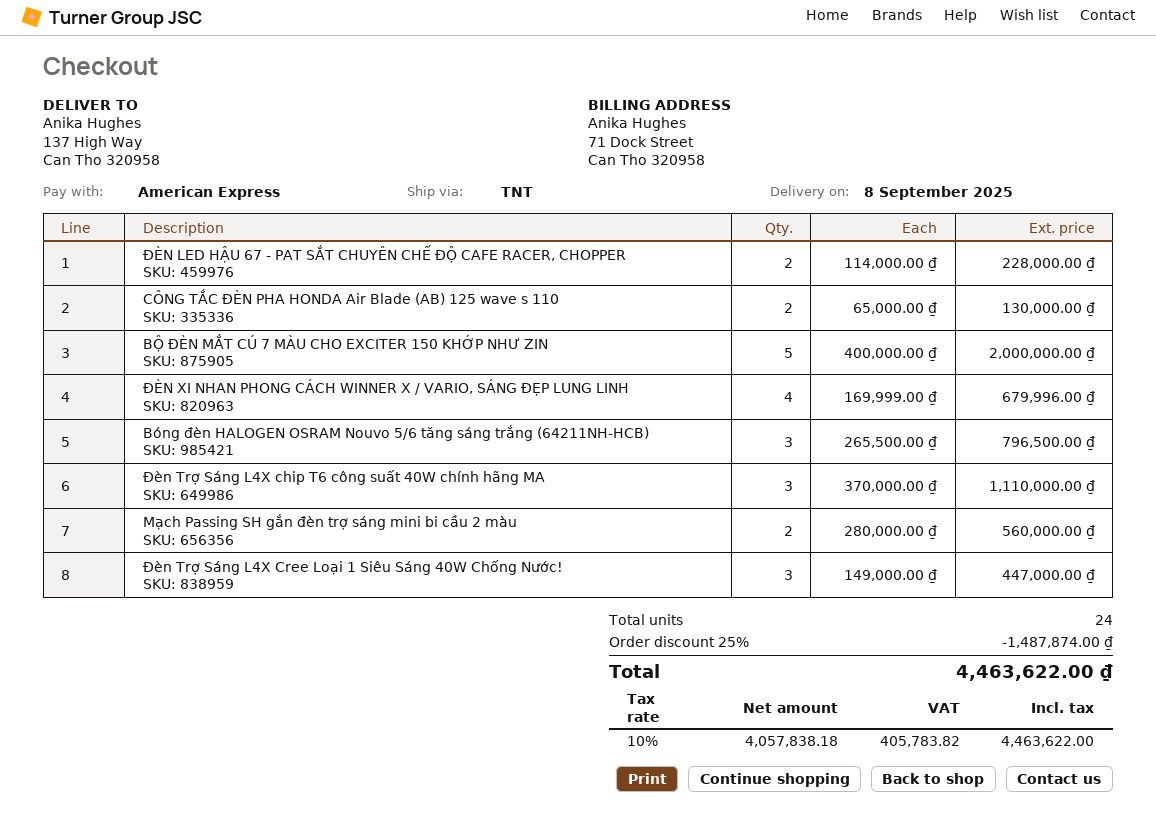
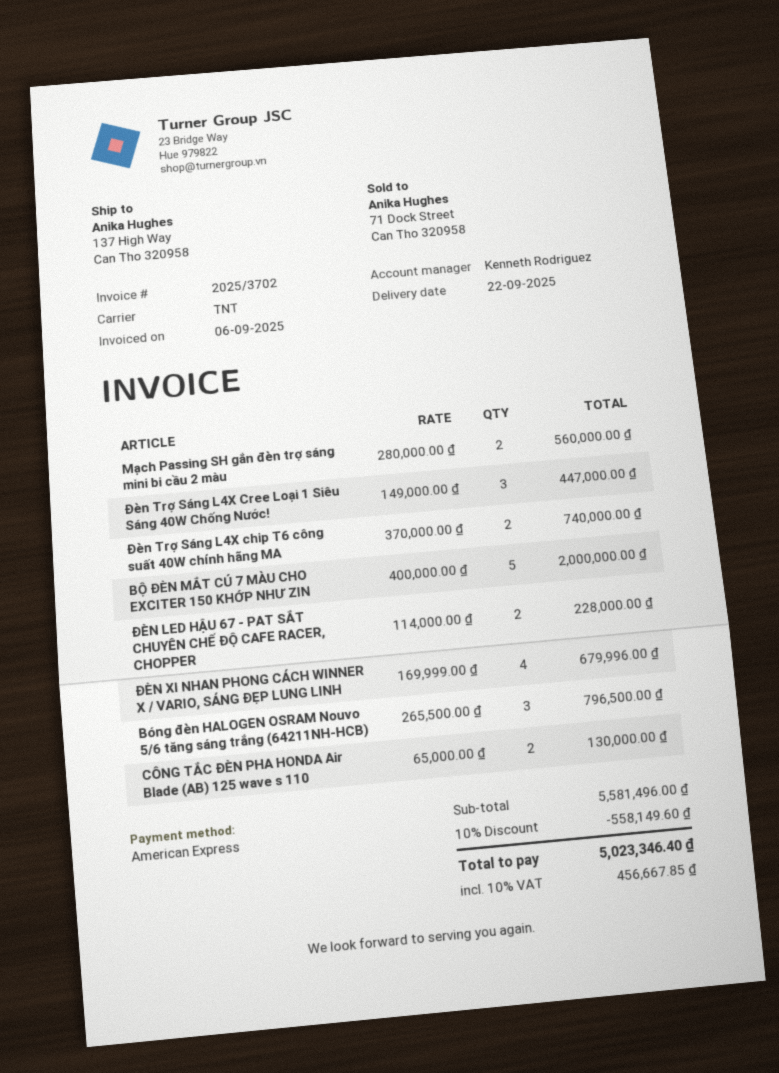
delivery date: 2025-09-08 -> 2025-09-22
Đèn Trợ Sáng L4X chip T6 công suất 40W chính hãng MA: 3 x 370000.00 = 1110000.00 -> 2 x 370000.00 = 740000.00
discount: 25% = 1487874.00 -> 10% = 558149.60
tax: 10% = 405783.82 -> 10% = 456667.85
total: 4463622.00 -> 5023346.40

